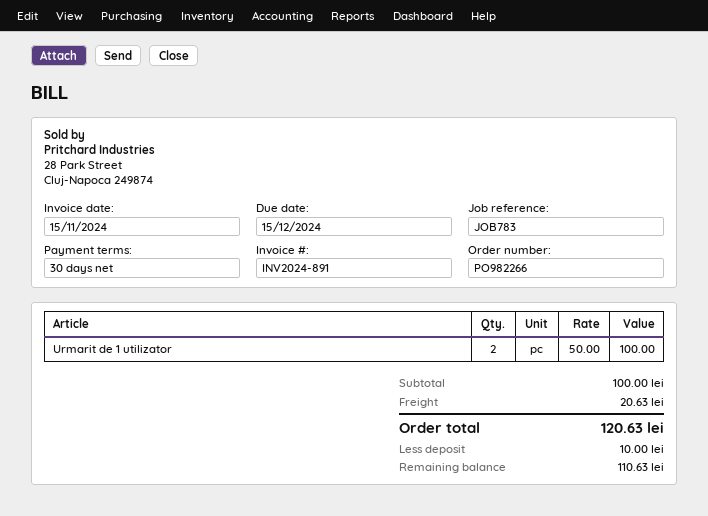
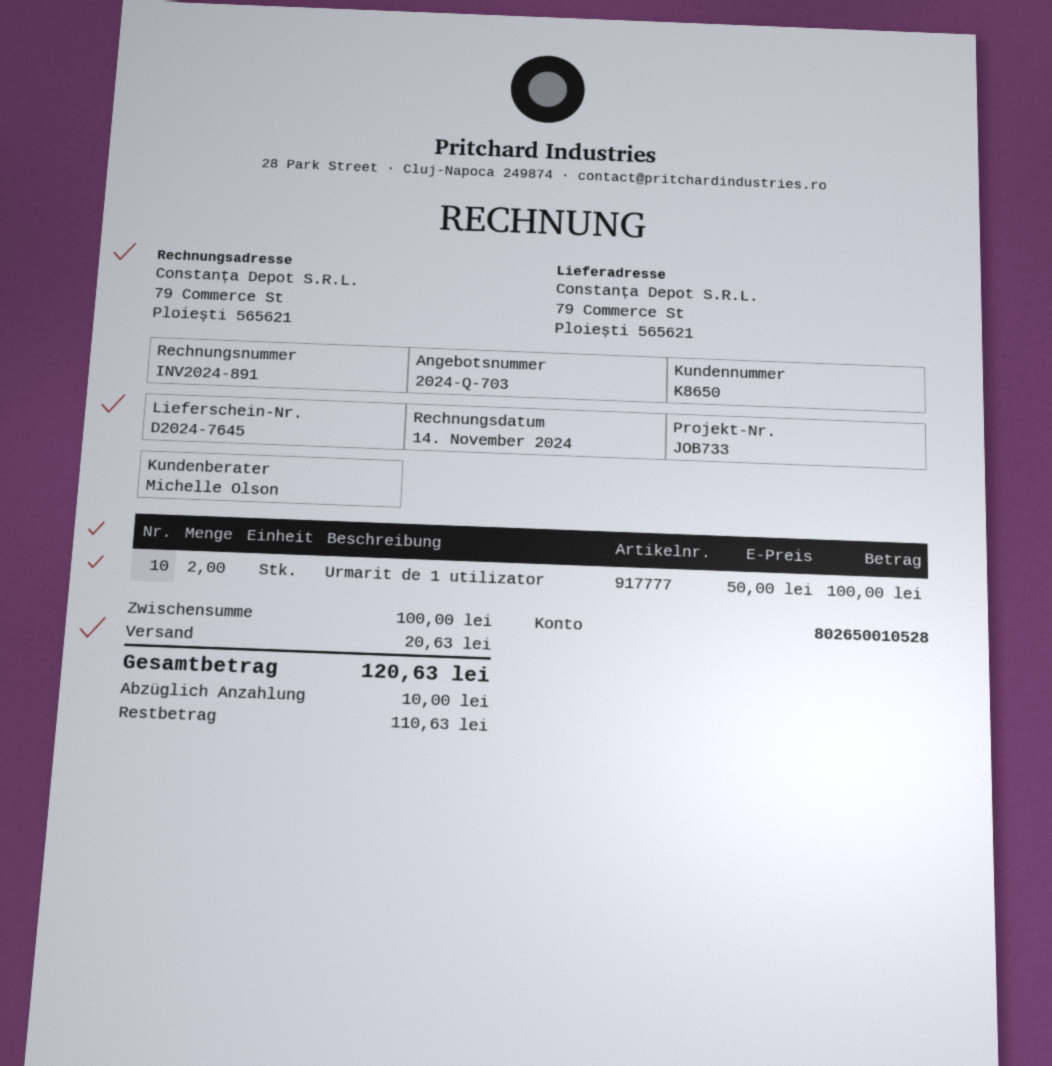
invoice date: 2024-11-15 -> 2024-11-14
reference: JOB783 -> JOB733

